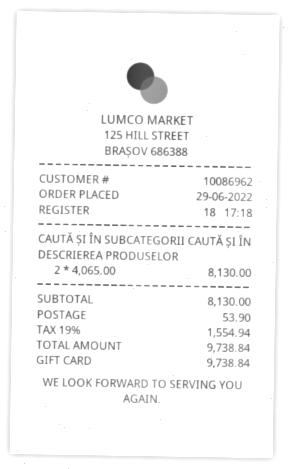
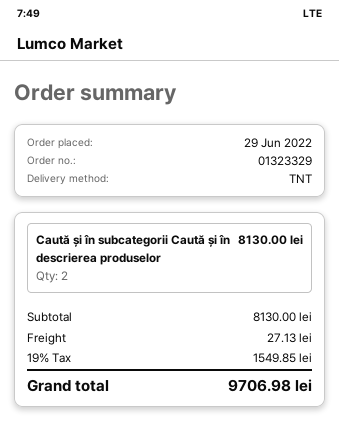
shipping: 53.90 -> 27.13
tax: 19% = 1554.94 -> 19% = 1549.85
total: 9738.84 -> 9706.98

